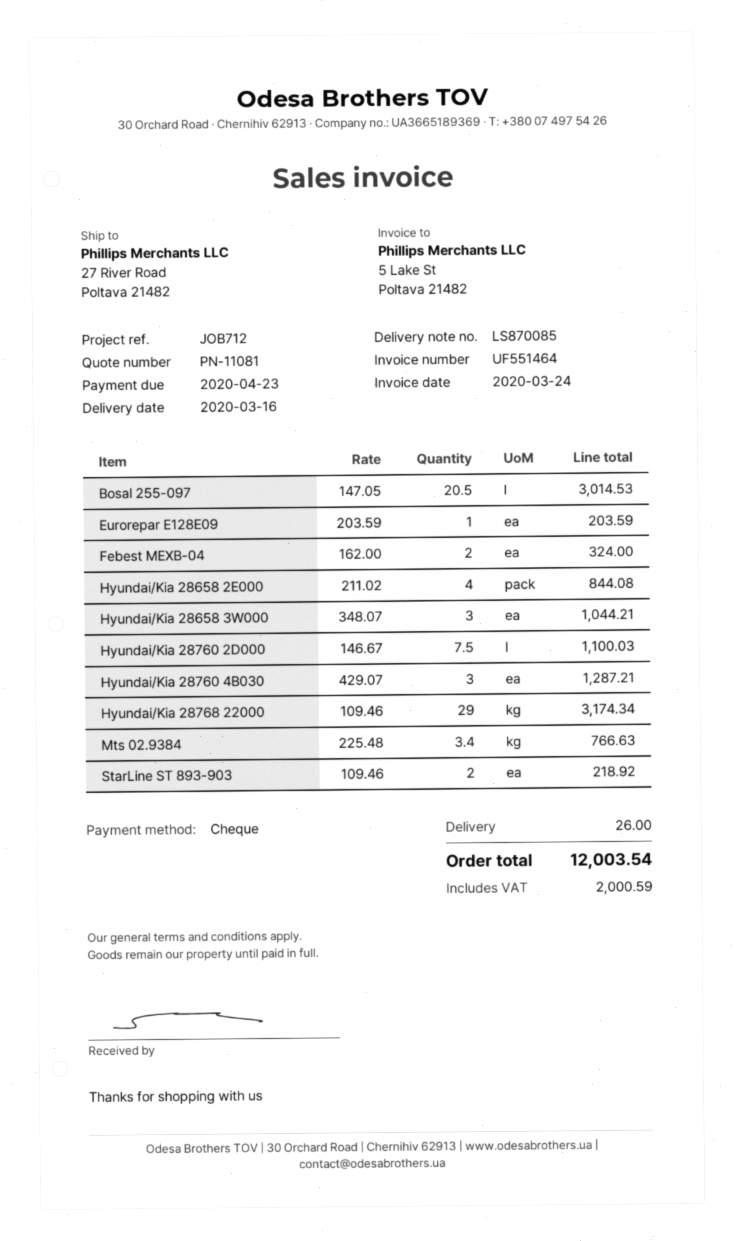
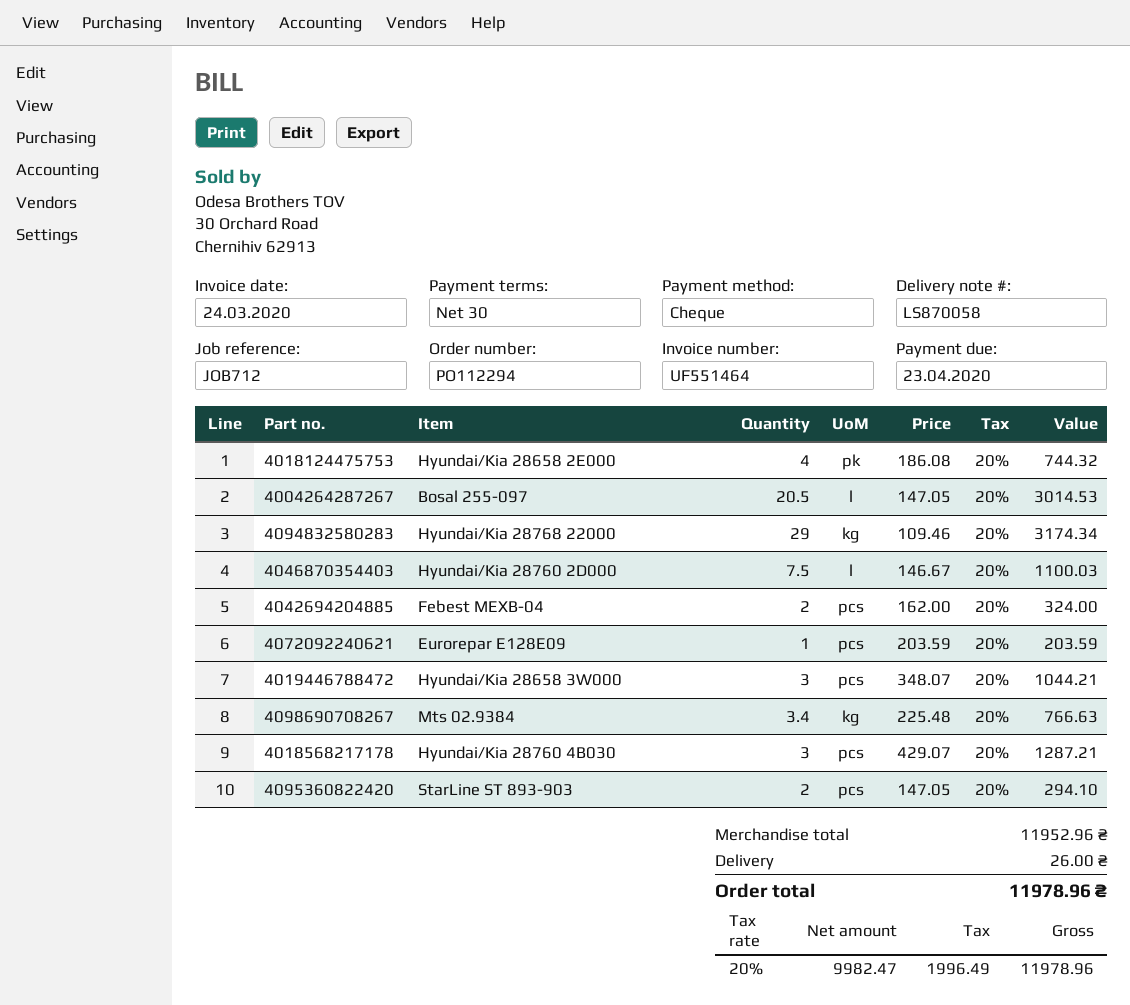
delivery note number: LS870085 -> LS870058
Hyundai/Kia 28658 2E000: 4 x 211.02 = 844.08 -> 4 x 186.08 = 744.32
StarLine ST 893-903: 2 x 109.46 = 218.92 -> 2 x 147.05 = 294.10
tax: 2000.59 -> 1996.49
total: 12003.54 -> 11978.96

